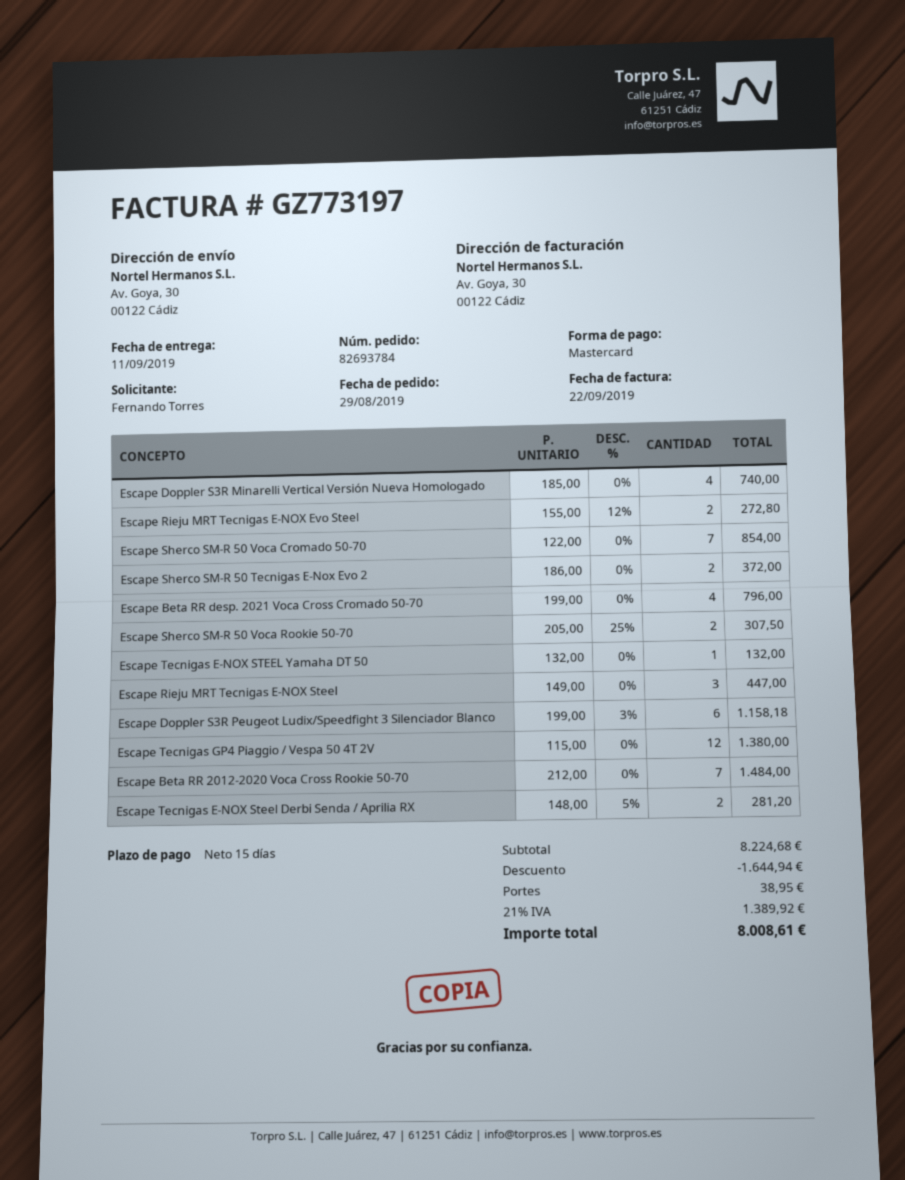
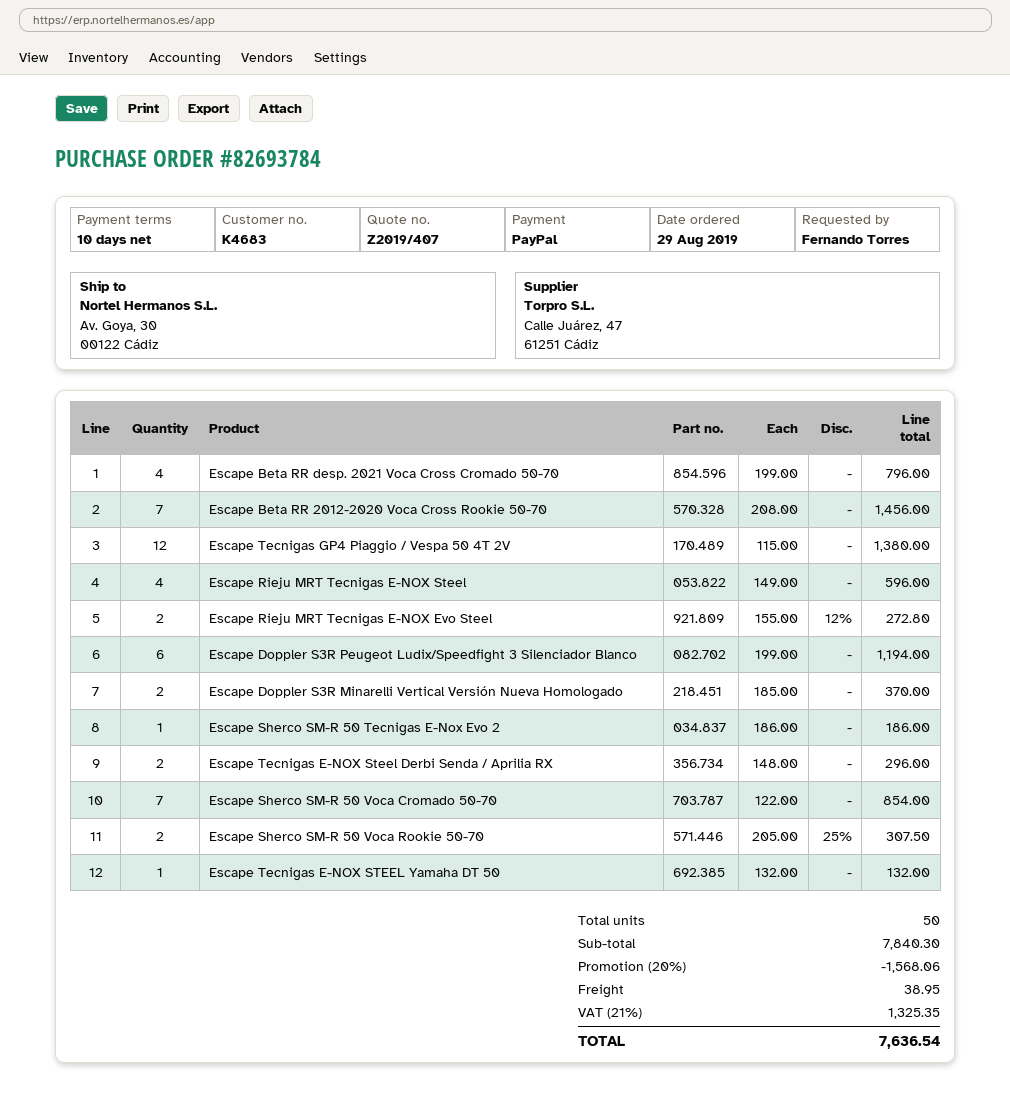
payment terms: 15 days -> 10 days
payment method: Mastercard -> PayPal
Escape Doppler S3R Minarelli Vertical Versión Nueva Homologado: 4 x 185.00 = 740.00 -> 2 x 185.00 = 370.00
Escape Sherco SM-R 50 Tecnigas E-Nox Evo 2: 2 x 186.00 = 372.00 -> 1 x 186.00 = 186.00
Escape Rieju MRT Tecnigas E-NOX Steel: 3 x 149.00 = 447.00 -> 4 x 149.00 = 596.00
Escape Doppler S3R Peugeot Ludix/Speedfight 3 Silenciador Blanco: 6 x 199.00 - 3% = 1158.18 -> 6 x 199.00 = 1194.00
Escape Beta RR 2012-2020 Voca Cross Rookie 50-70: 7 x 212.00 = 1484.00 -> 7 x 208.00 = 1456.00
Escape Tecnigas E-NOX Steel Derbi Senda / Aprilia RX: 2 x 148.00 - 5% = 281.20 -> 2 x 148.00 = 296.00
subtotal: 8224.68 -> 7840.30
discount: 1644.94 -> 1568.06
tax: 21% = 1389.92 -> 21% = 1325.35
total: 8008.61 -> 7636.54

